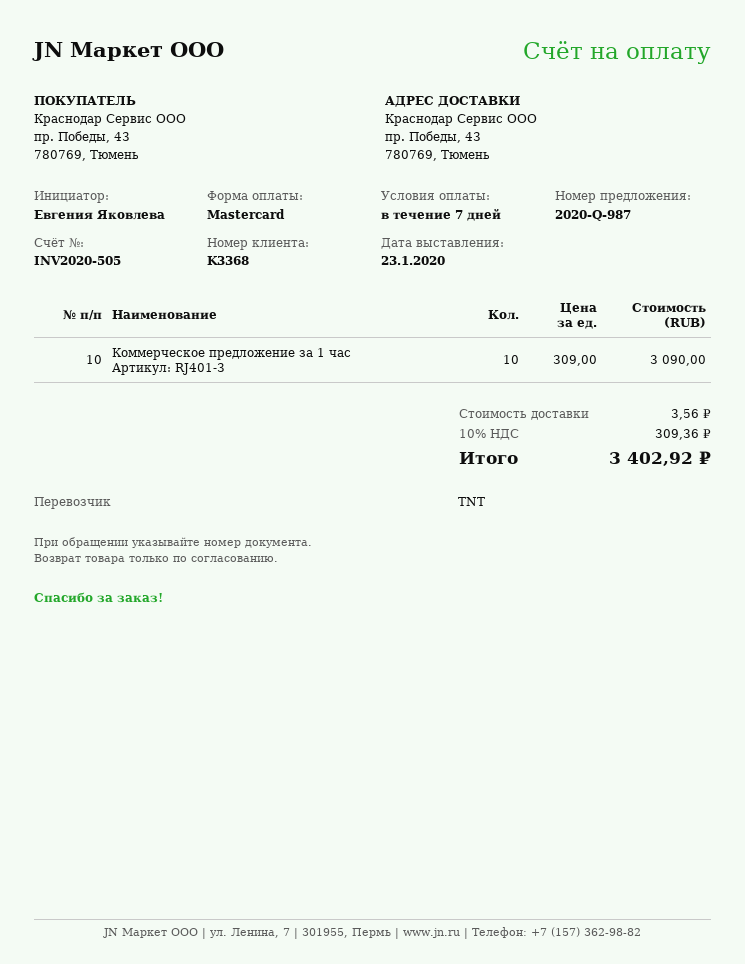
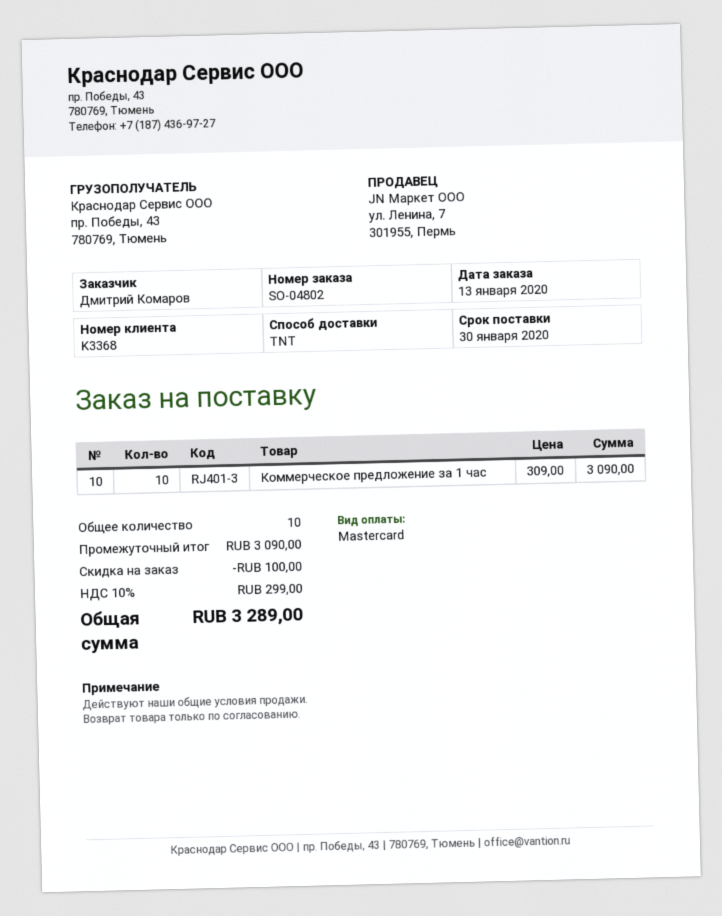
ordered by: Евгения Яковлева -> Дмитрий Комаров
discount: none -> 100.00
shipping: 3.56 -> none
tax: 10% = 309.36 -> 10% = 299.00
total: 3402.92 -> 3289.00

